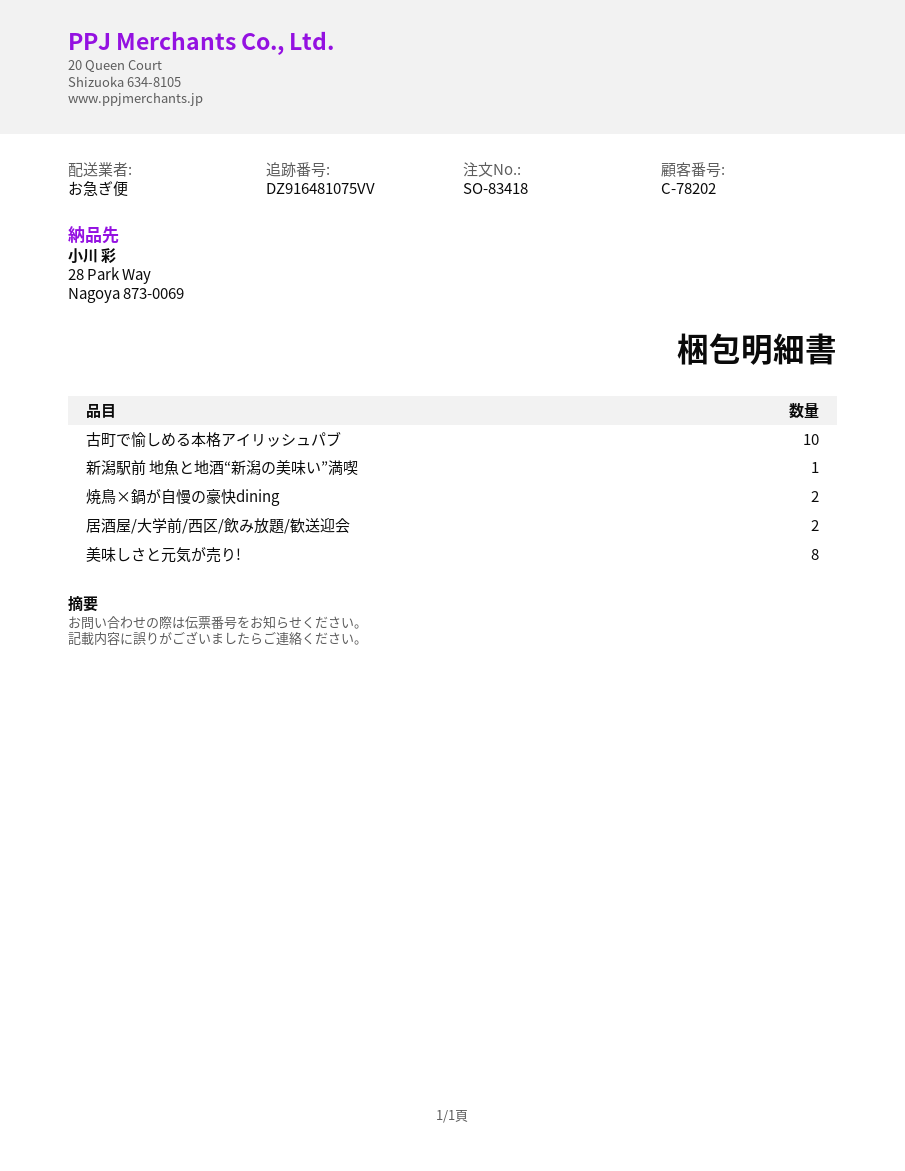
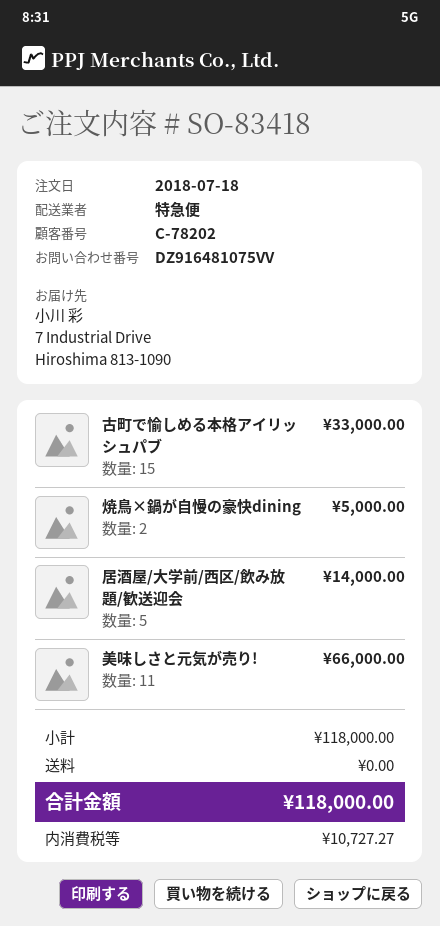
ship to: 28 Park Way, Nagoya 873-0069 -> 7 Industrial Drive, Hiroshima 813-1090
古町で愉しめる本格アイリッシュパブ: 10 -> 15
新潟駅前 地魚と地酒“新潟の美味い”満喫: 1 -> none
居酒屋/大学前/西区/飲み放題/歓送迎会: 2 -> 5
美味しさと元気が売り!: 8 -> 11

